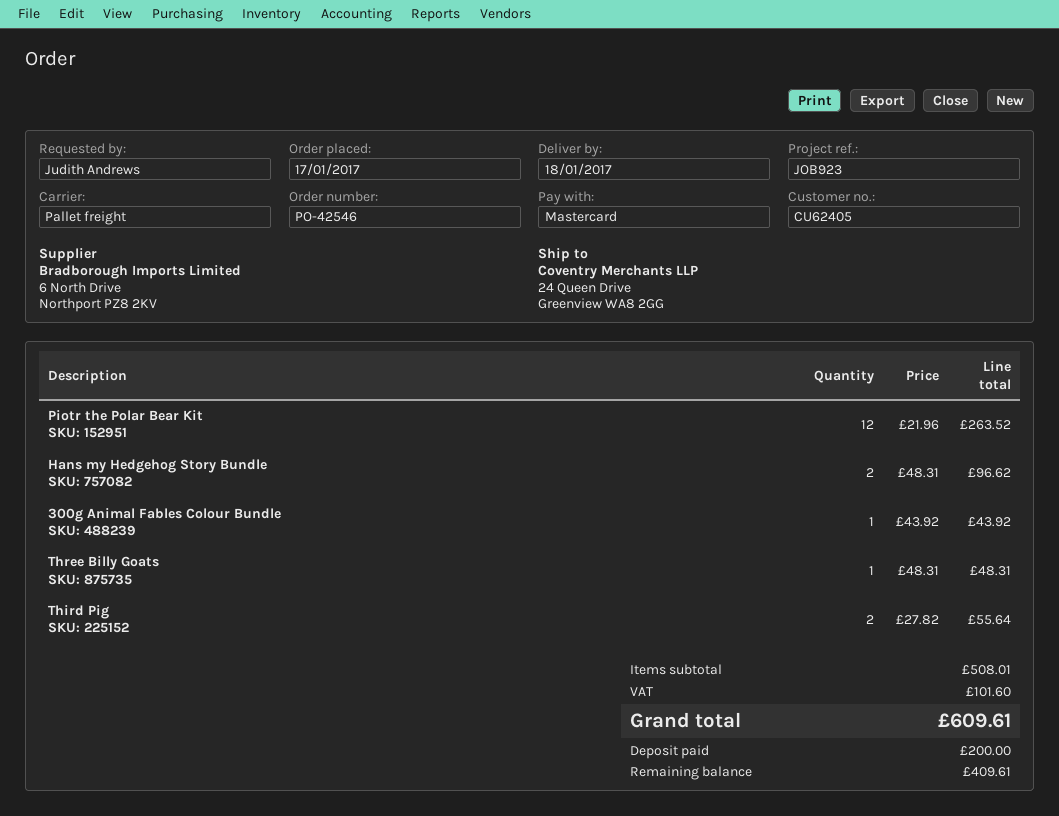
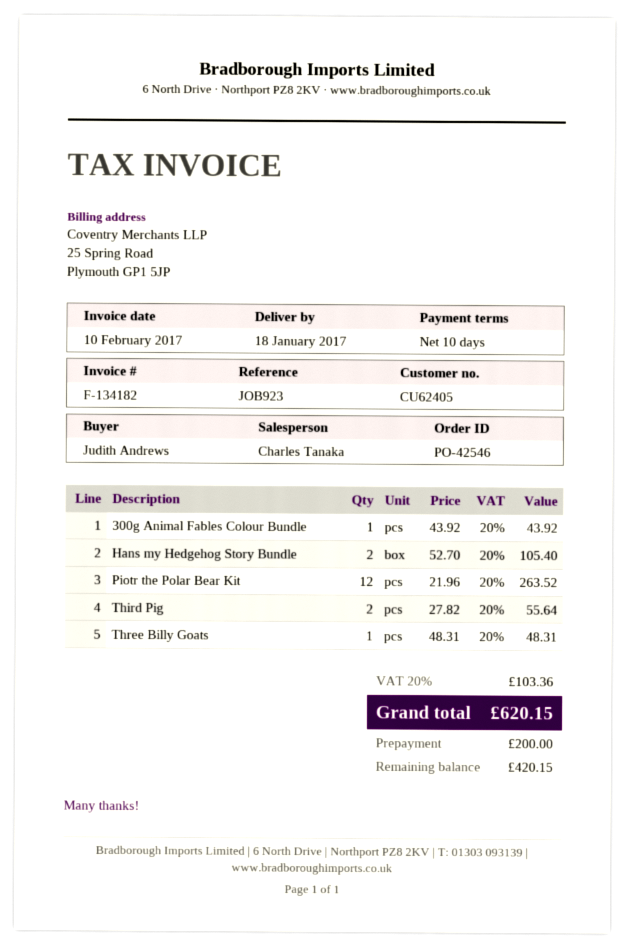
Hans my Hedgehog Story Bundle: 2 x 48.31 = 96.62 -> 2 x 52.70 = 105.40
tax: 101.60 -> 103.36
total: 609.61 -> 620.15
balance: 409.61 -> 420.15

